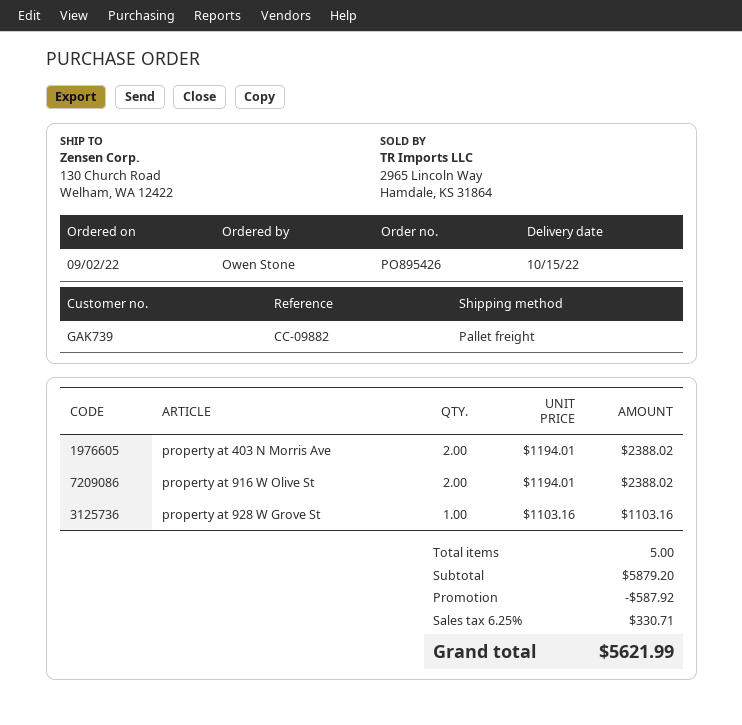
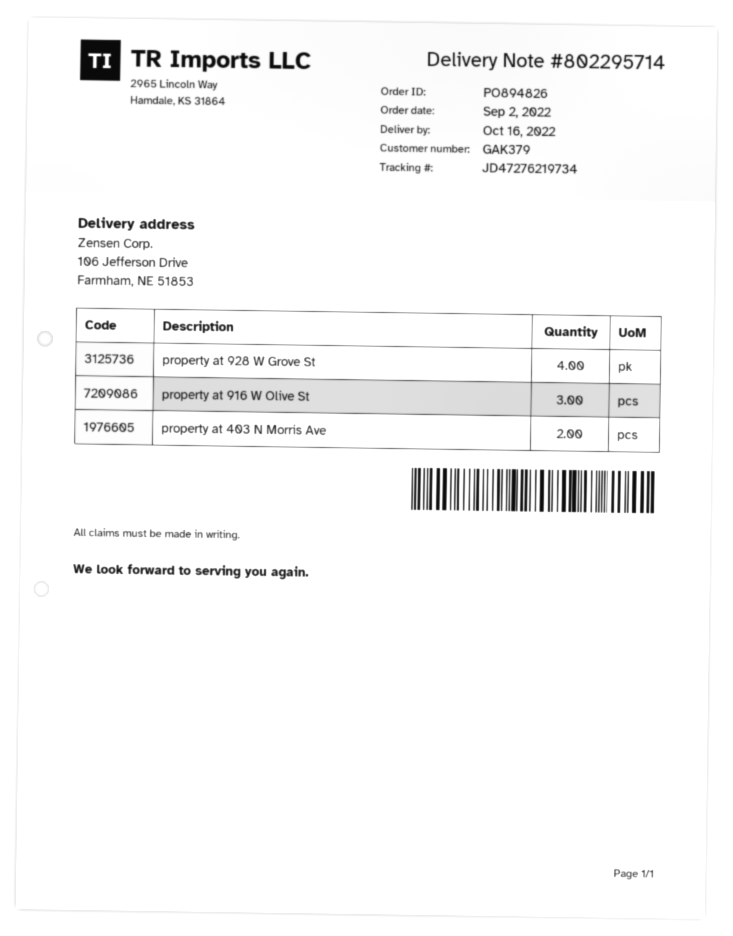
order number: PO895426 -> PO894826
delivery date: 2022-10-15 -> 2022-10-16
customer number: GAK739 -> GAK379
ship to: 130 Church Road, Welham, WA 12422 -> 106 Jefferson Drive, Farmham, NE 51853
property at 916 W Olive St: 2 -> 3
property at 928 W Grove St: 1 -> 4

